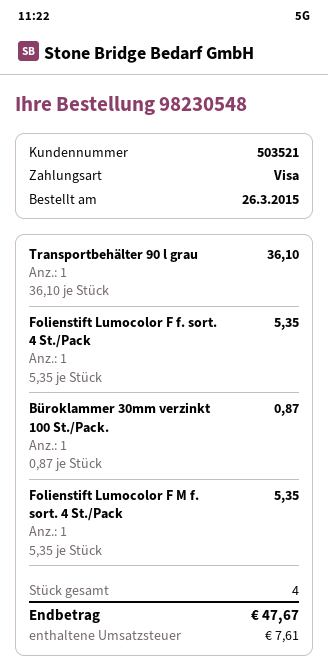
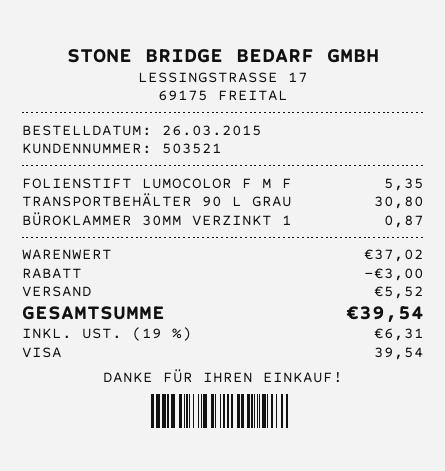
Transportbehälter 90 l grau: 1 x 36.10 = 36.10 -> 1 x 30.80 = 30.80
Folienstift Lumocolor F f. sort. 4 St./Pack: 1 x 5.35 = 5.35 -> none
discount: none -> 3.00
shipping: none -> 5.52
tax: 7.61 -> 6.31
total: 47.67 -> 39.54

